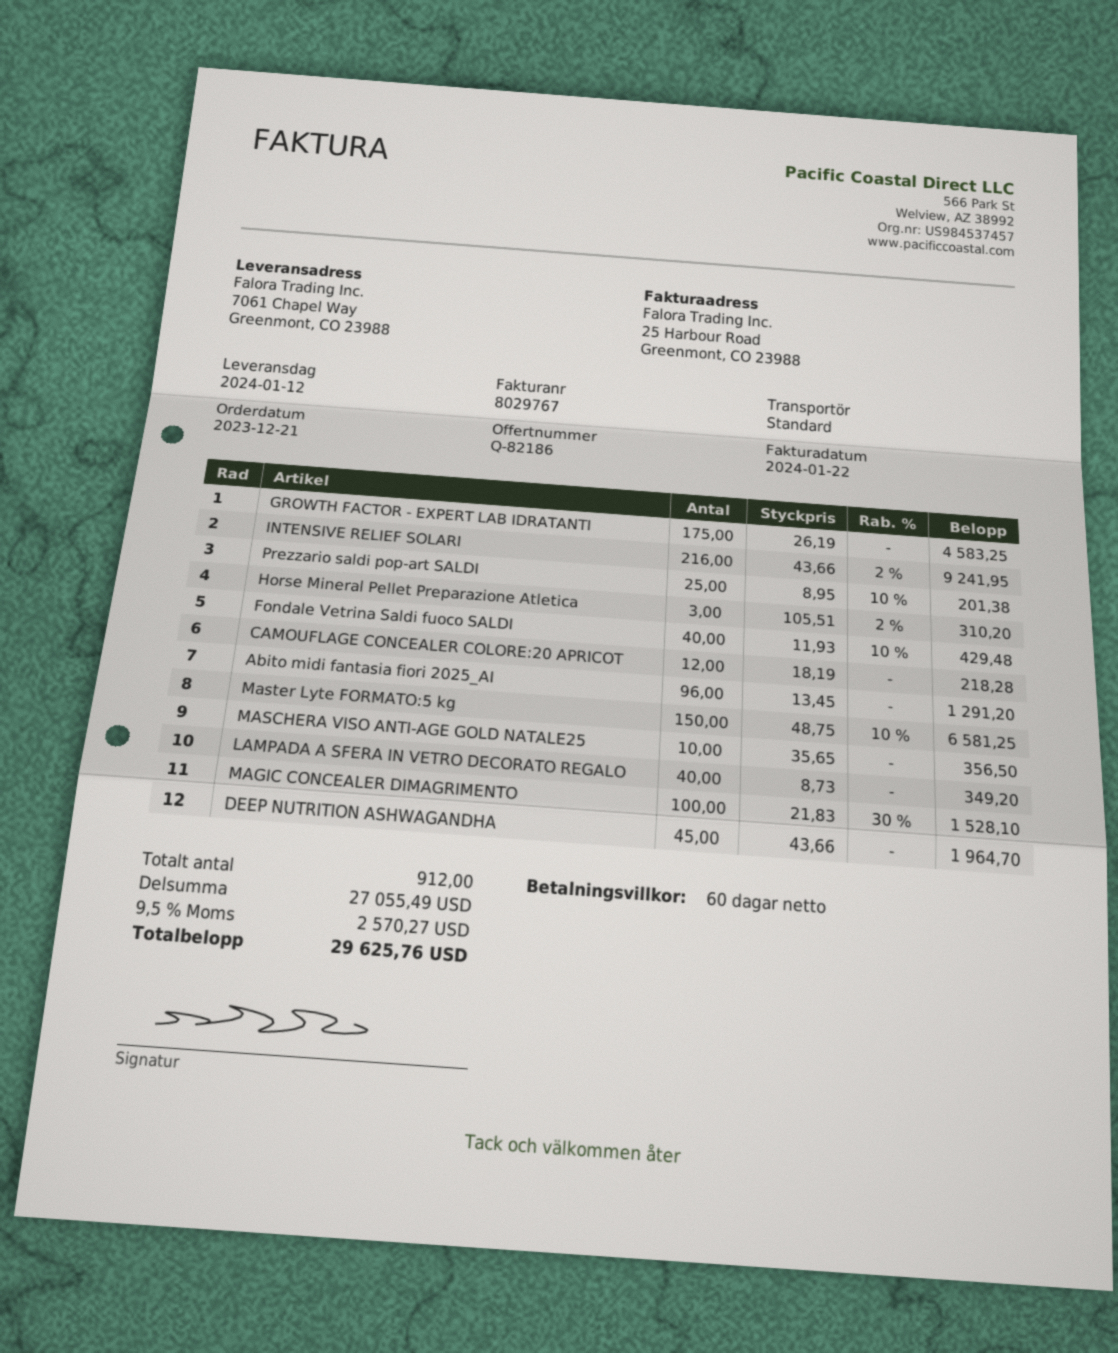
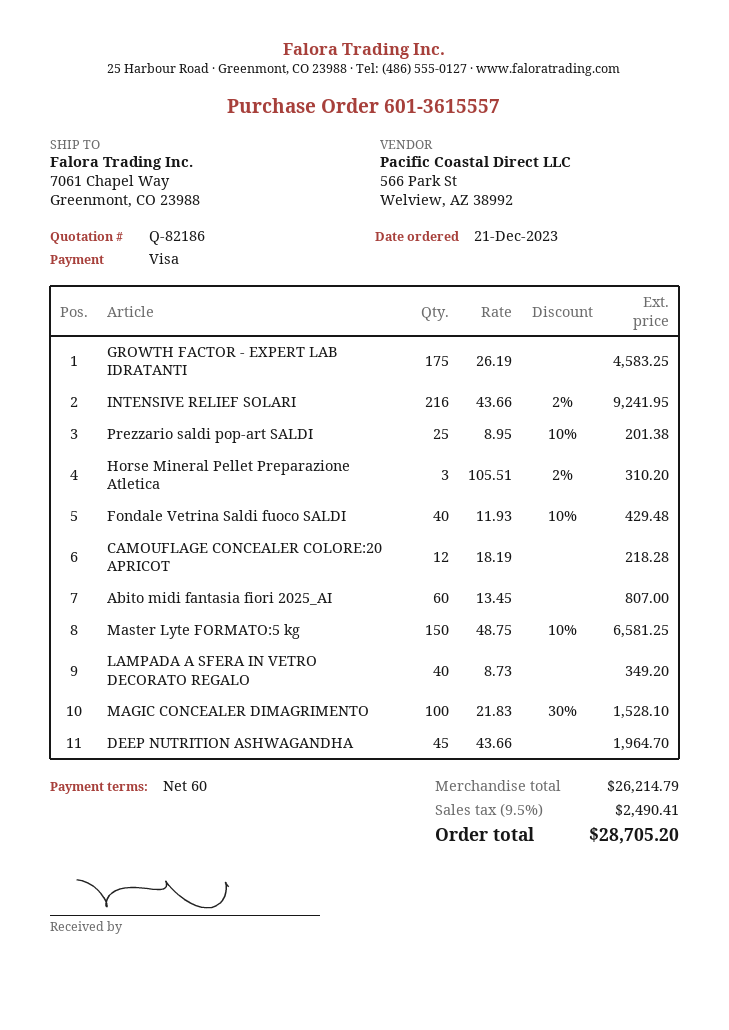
Abito midi fantasia fiori 2025_AI: 96 x 13.45 = 1291.20 -> 60 x 13.45 = 807.00
MASCHERA VISO ANTI-AGE GOLD NATALE25: 10 x 35.65 = 356.50 -> none
subtotal: 27055.49 -> 26214.79
tax: 9.5% = 2570.27 -> 9.5% = 2490.41
total: 29625.76 -> 28705.20

